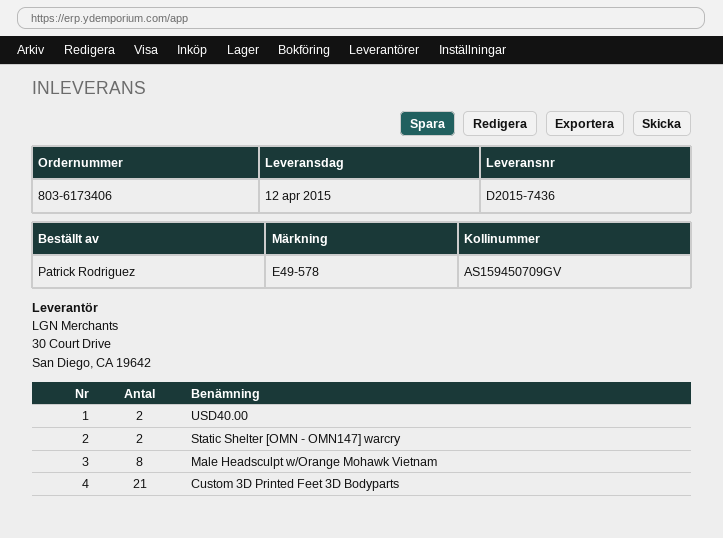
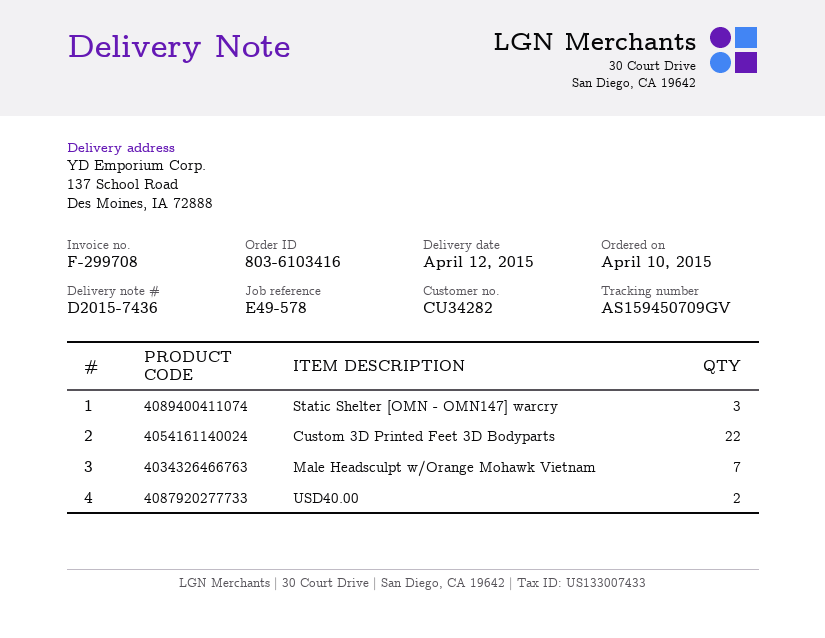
order number: 803-6173406 -> 803-6103416
Static Shelter [OMN - OMN147] warcry: 2 -> 3
Male Headsculpt w/Orange Mohawk Vietnam: 8 -> 7
Custom 3D Printed Feet 3D Bodyparts: 21 -> 22

